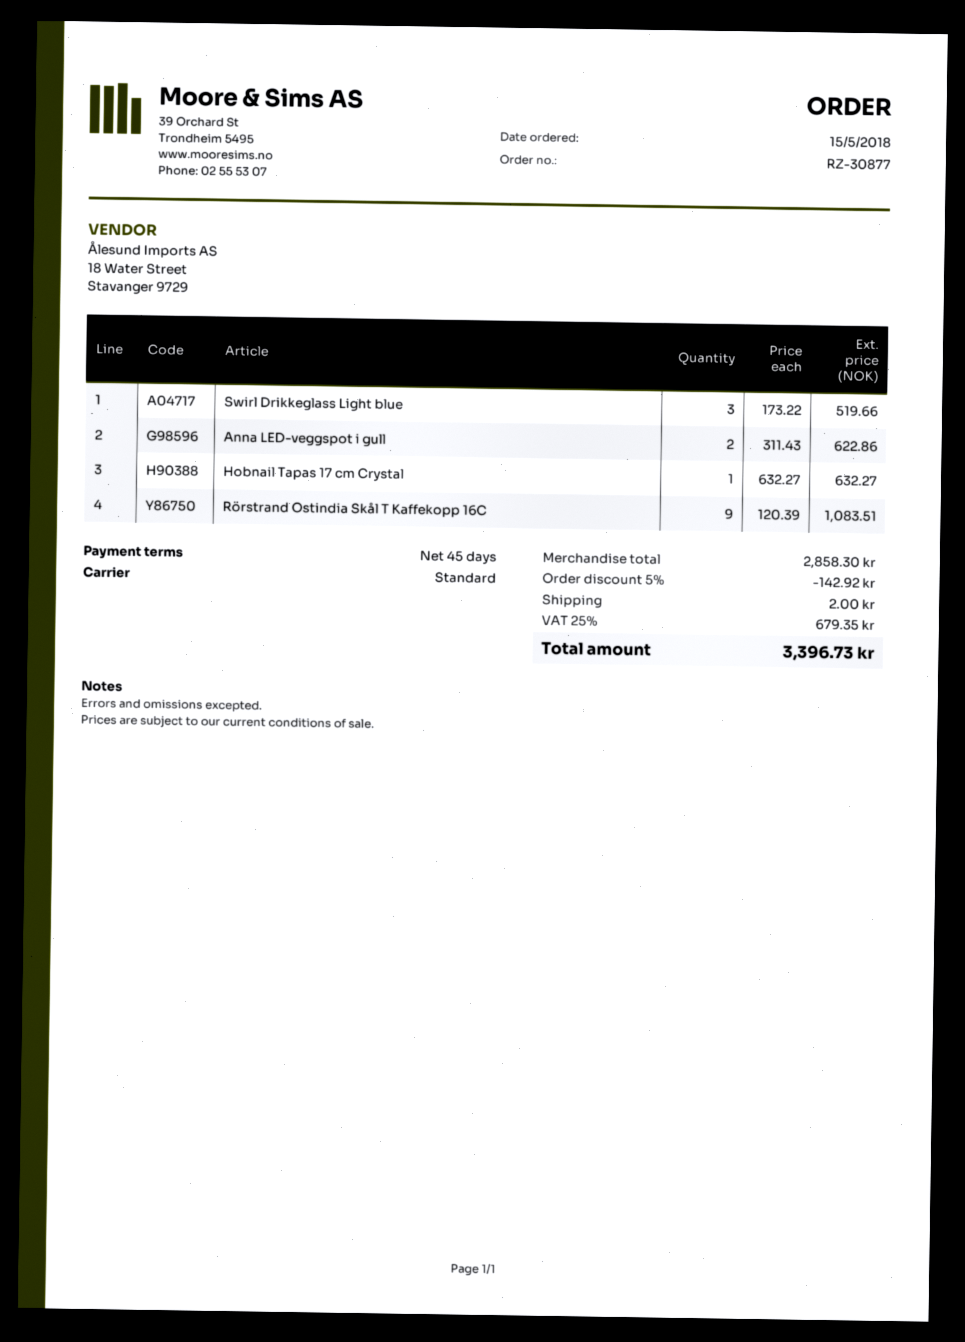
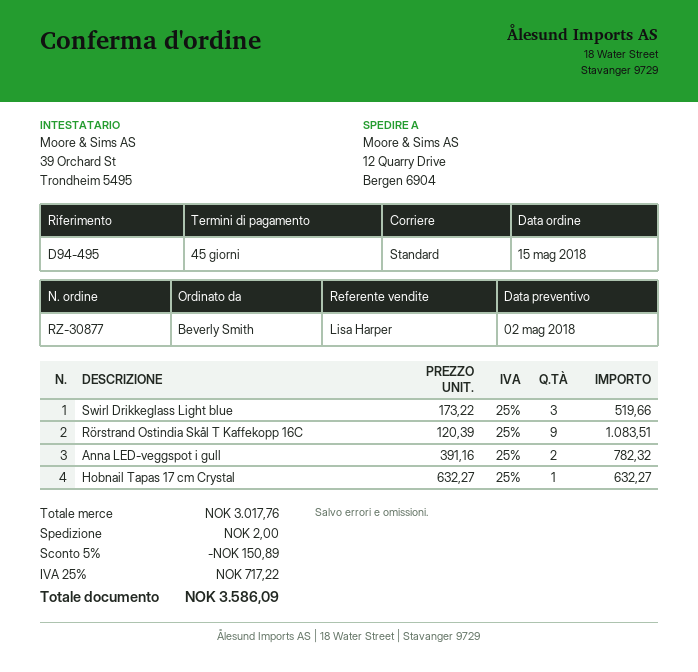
Anna LED-veggspot i gull: 2 x 311.43 = 622.86 -> 2 x 391.16 = 782.32
subtotal: 2858.30 -> 3017.76
discount: 5% = 142.92 -> 5% = 150.89
tax: 25% = 679.35 -> 25% = 717.22
total: 3396.73 -> 3586.09

